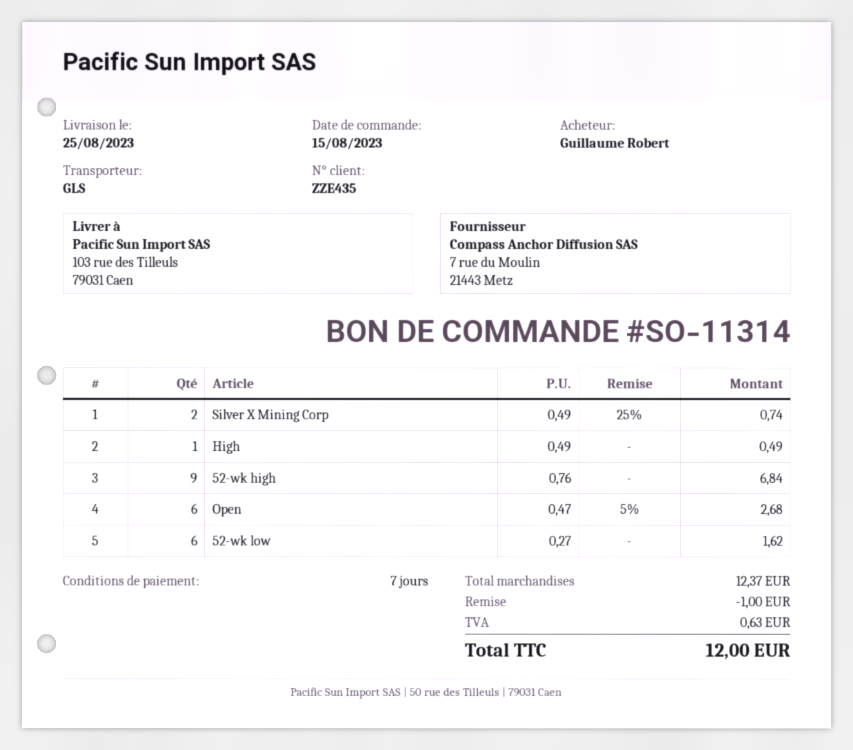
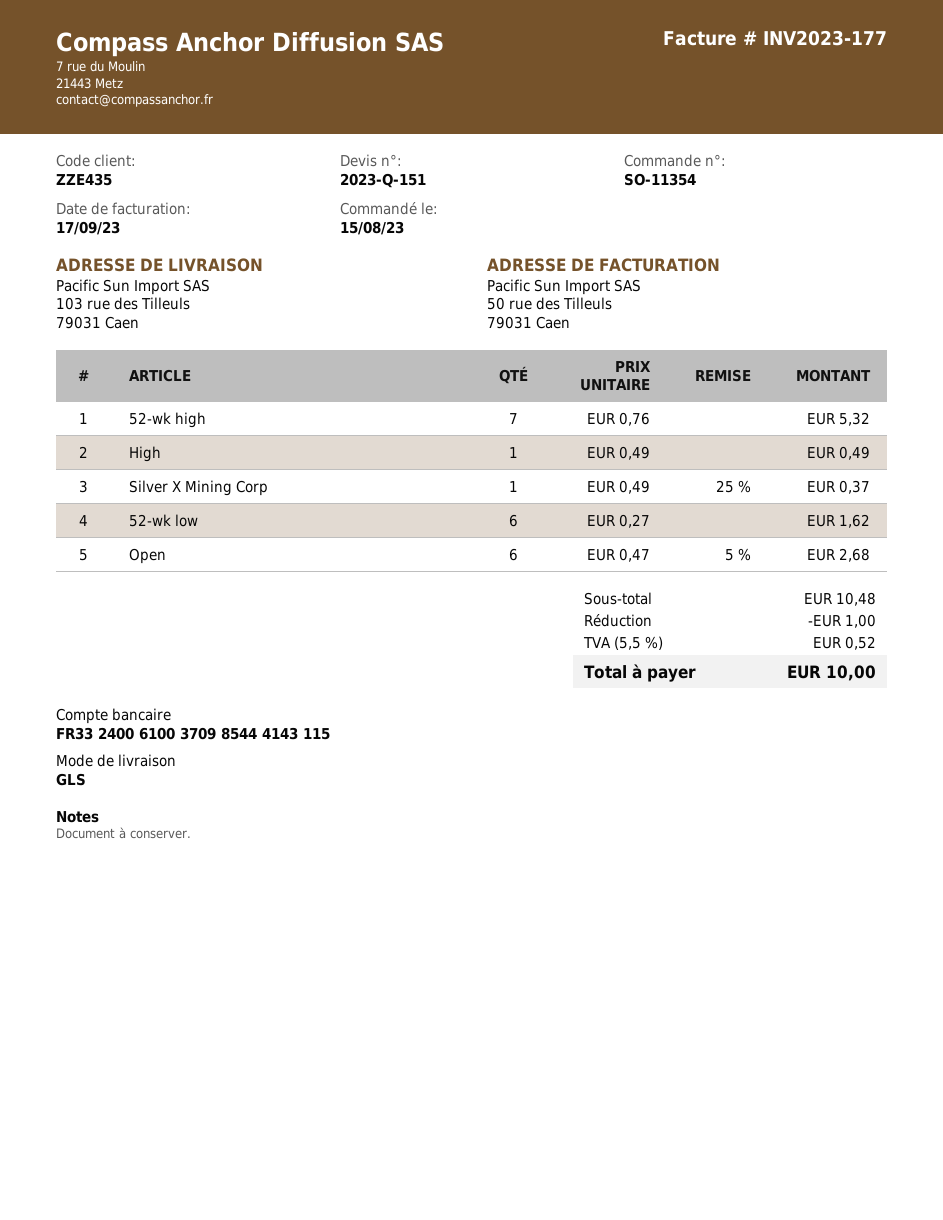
order number: SO-11314 -> SO-11354
Silver X Mining Corp: 2 x 0.49 - 25% = 0.74 -> 1 x 0.49 - 25% = 0.37
52-wk high: 9 x 0.76 = 6.84 -> 7 x 0.76 = 5.32
subtotal: 12.37 -> 10.48
tax: 0.63 -> 0.52
total: 12.00 -> 10.00

